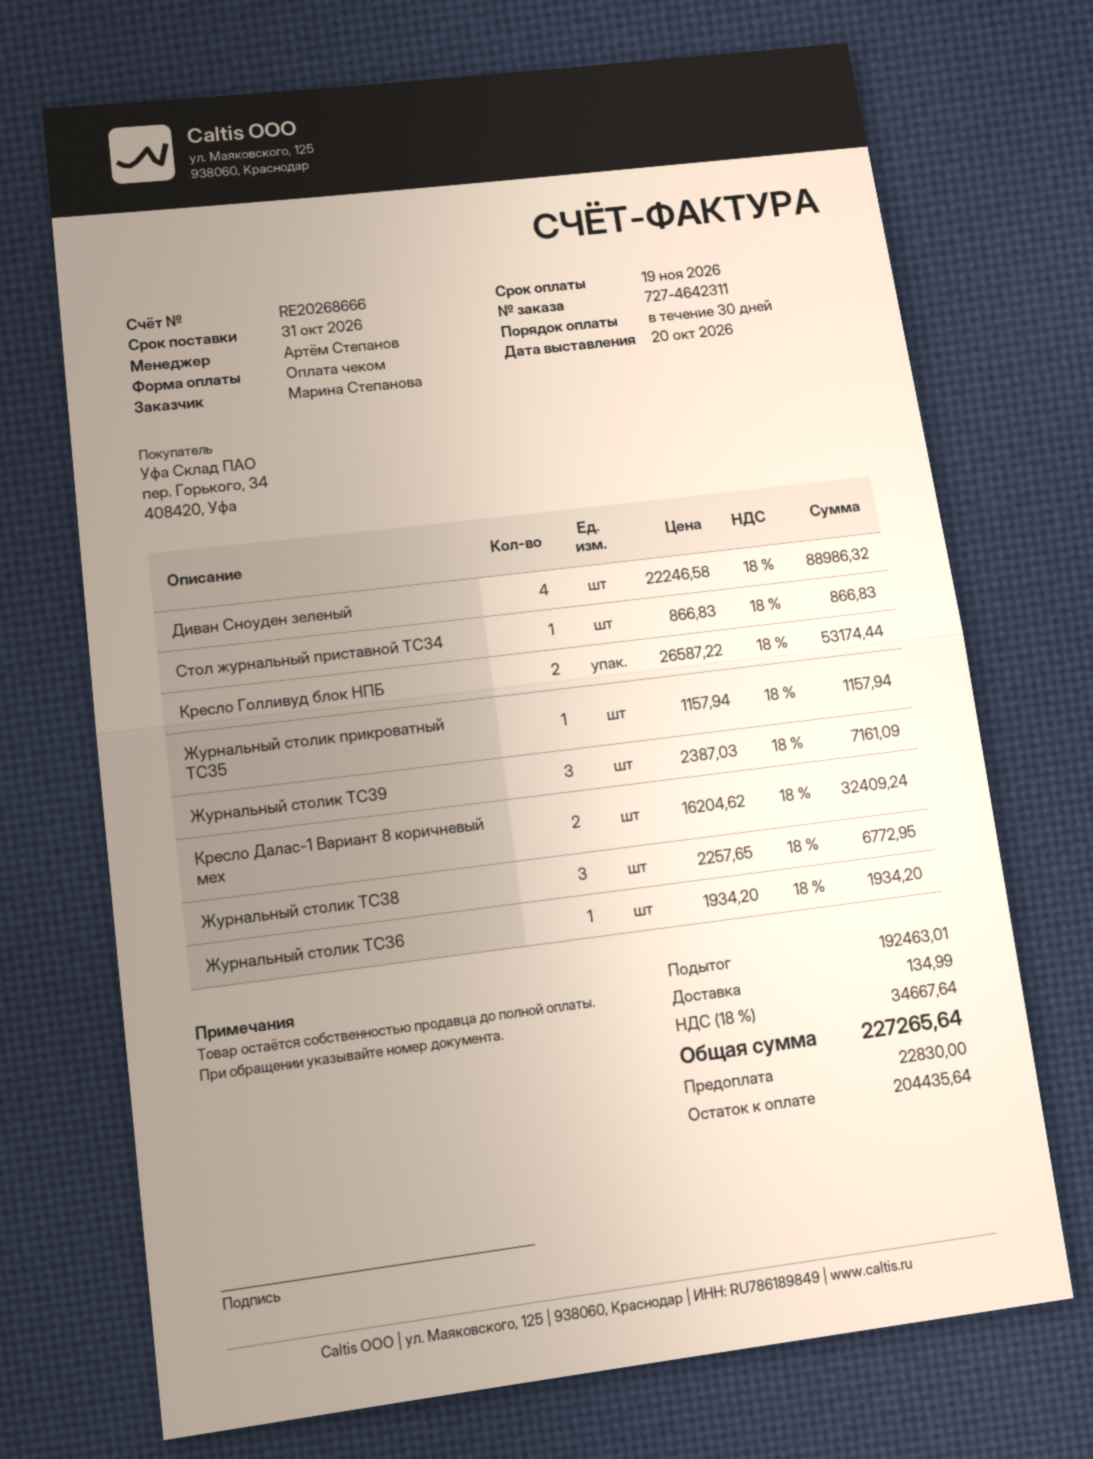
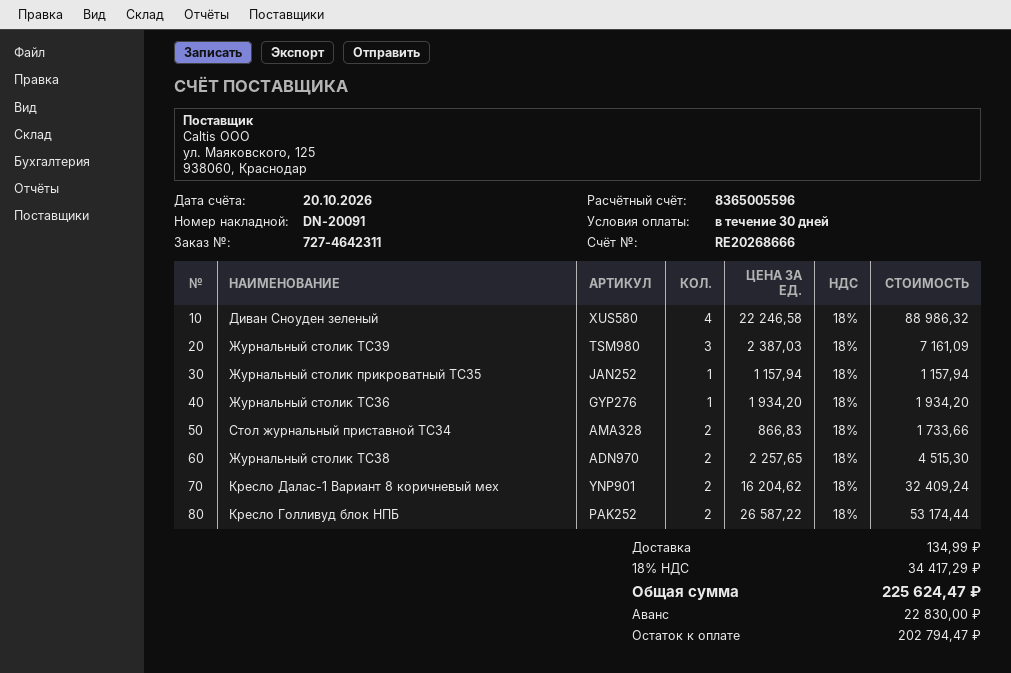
Стол журнальный приставной TC34: 1 x 866.83 = 866.83 -> 2 x 866.83 = 1733.66
Журнальный столик TC38: 3 x 2257.65 = 6772.95 -> 2 x 2257.65 = 4515.30
tax: 18% = 34667.64 -> 18% = 34417.29
total: 227265.64 -> 225624.47
balance: 204435.64 -> 202794.47

